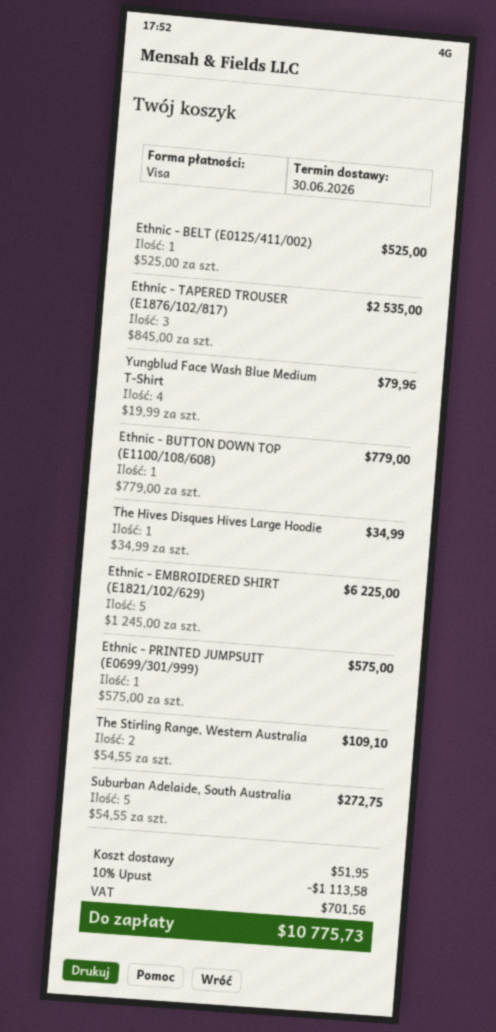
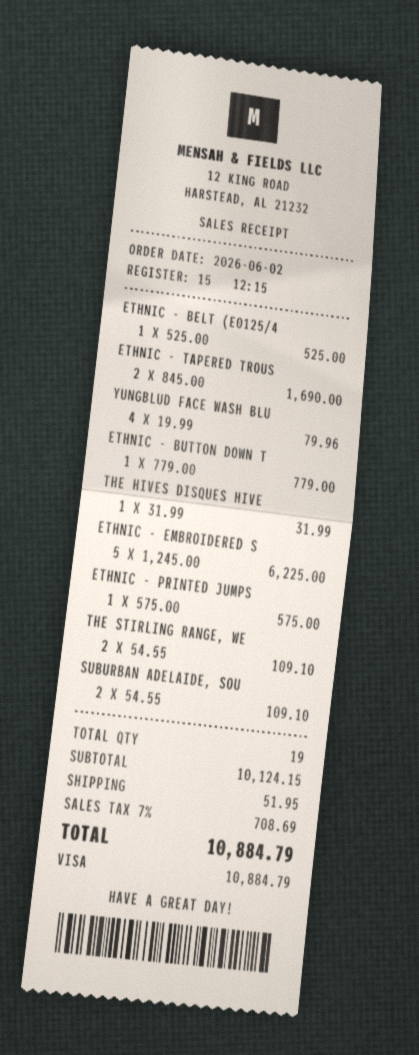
Ethnic - TAPERED TROUSER (E1876/102/817): 3 x 845.00 = 2535.00 -> 2 x 845.00 = 1690.00
The Hives Disques Hives Large Hoodie: 1 x 34.99 = 34.99 -> 1 x 31.99 = 31.99
Suburban Adelaide, South Australia: 5 x 54.55 = 272.75 -> 2 x 54.55 = 109.10
discount: 10% = 1113.58 -> none
tax: 701.56 -> 708.69
total: 10775.73 -> 10884.79

